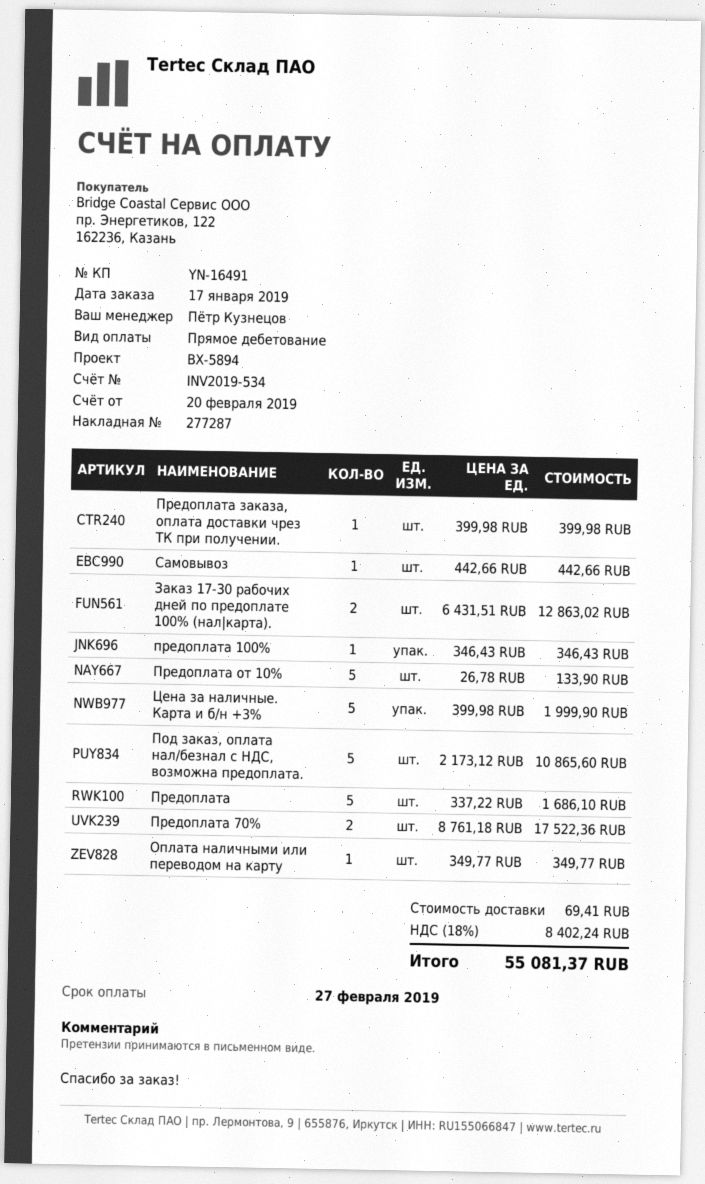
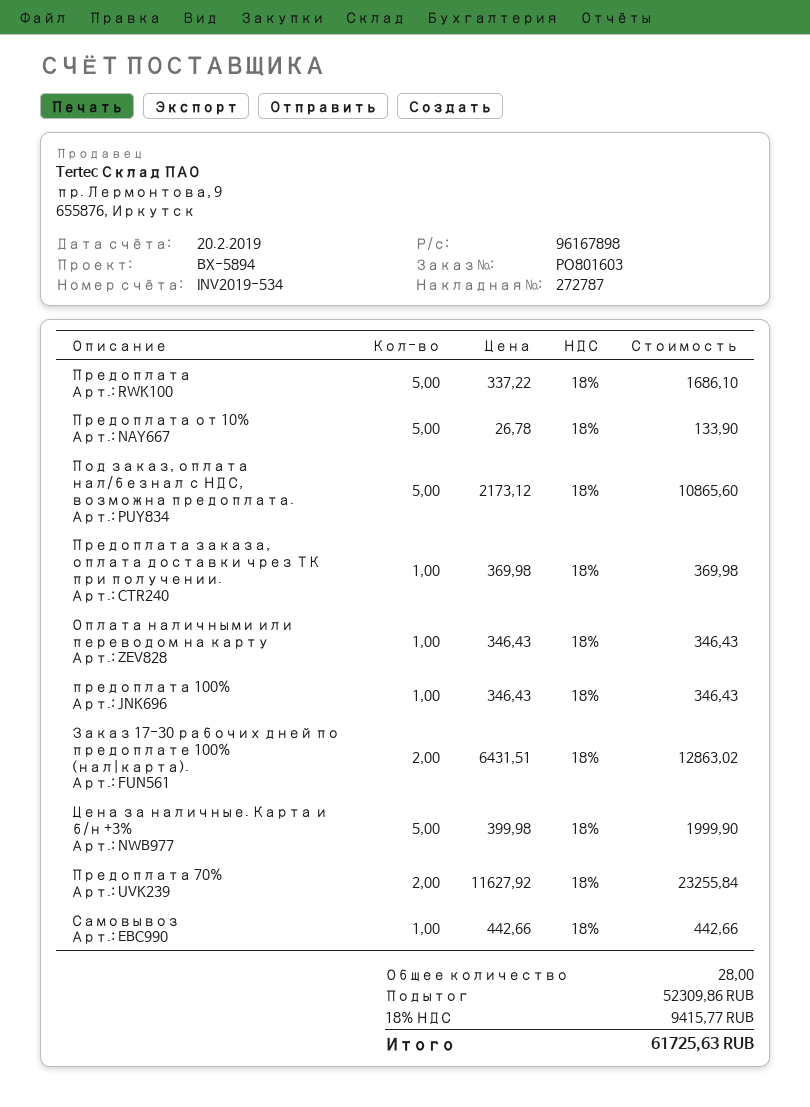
delivery note number: 277287 -> 272787
Предоплата заказа, оплата доставки чрез ТК при получении.: 1 x 399.98 = 399.98 -> 1 x 369.98 = 369.98
Предоплата 70%: 2 x 8761.18 = 17522.36 -> 2 x 11627.92 = 23255.84
Оплата наличными или переводом на карту: 1 x 349.77 = 349.77 -> 1 x 346.43 = 346.43
shipping: 69.41 -> none
tax: 18% = 8402.24 -> 18% = 9415.77
total: 55081.37 -> 61725.63

